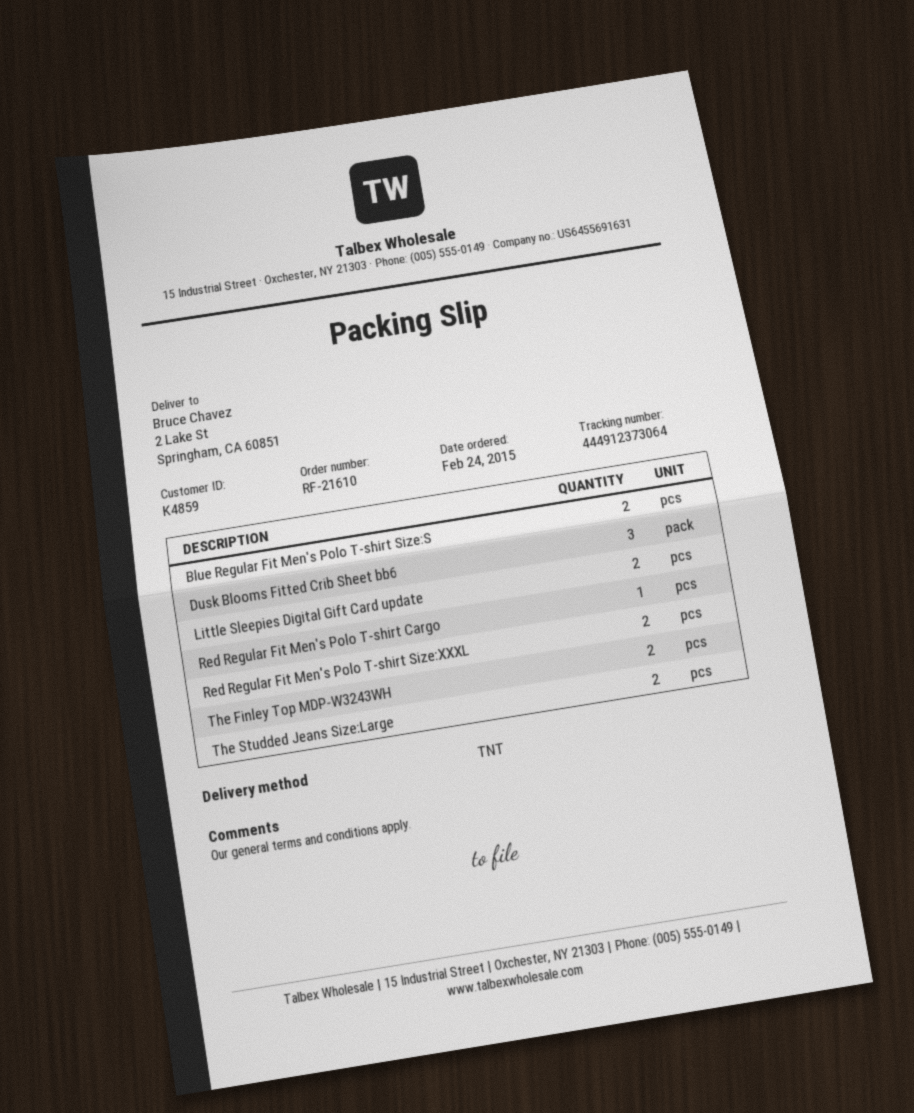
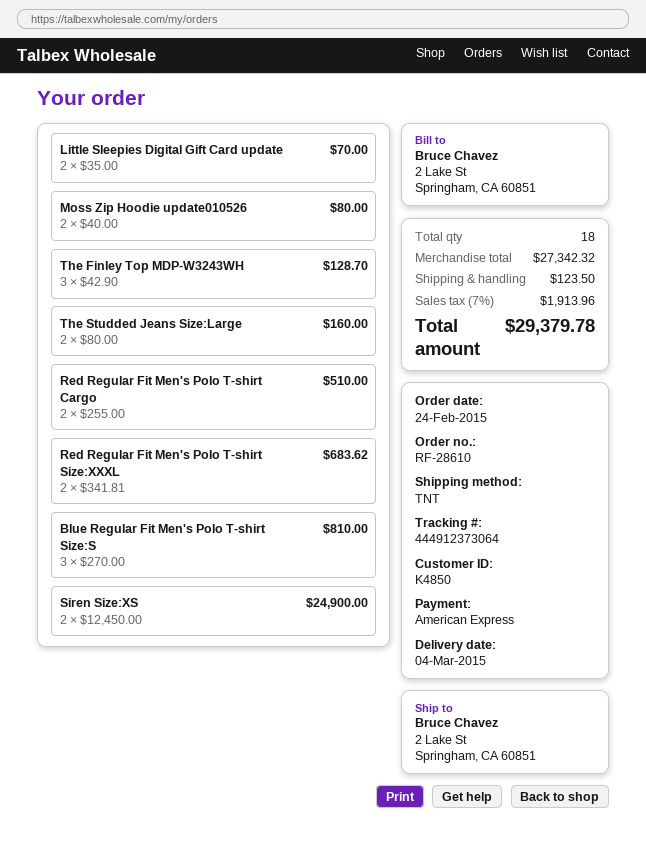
order number: RF-21610 -> RF-28610
customer number: K4859 -> K4850
Blue Regular Fit Men's Polo T-shirt Size:S: 2 -> 3
Dusk Blooms Fitted Crib Sheet bb6: 3 -> none
Red Regular Fit Men's Polo T-shirt Cargo: 1 -> 2
The Finley Top MDP-W3243WH: 2 -> 3
Moss Zip Hoodie update010526: none -> 2
Siren Size:XS: none -> 2

